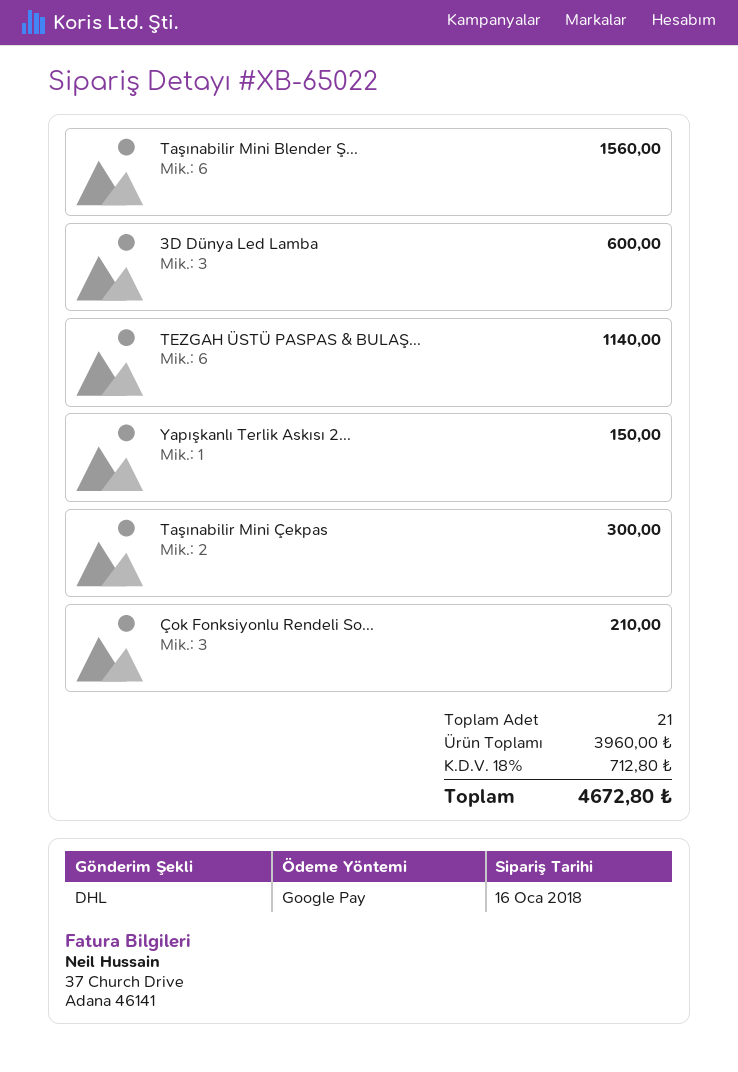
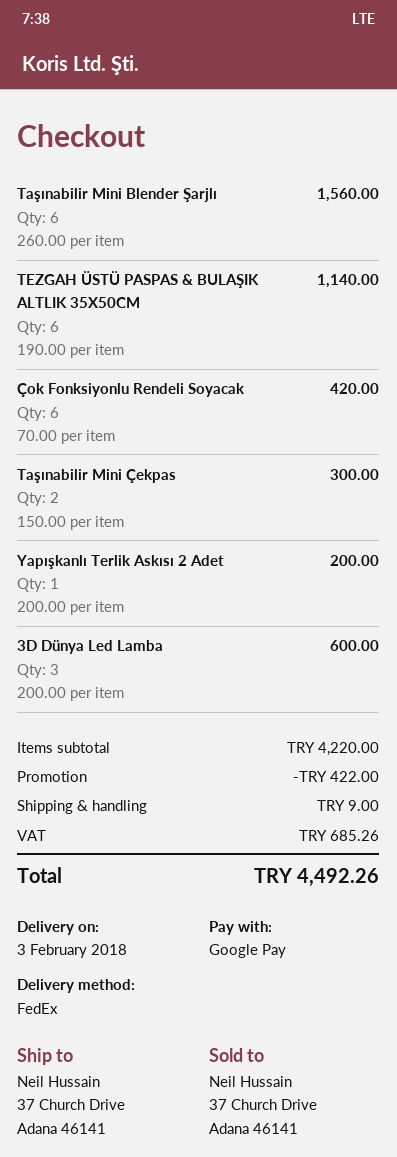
shipping method: DHL -> FedEx
Yapışkanlı Terlik Askısı 2...: 1 for 150.00 -> 1 for 200.00
Çok Fonksiyonlu Rendeli So...: 3 for 210.00 -> 6 for 420.00
subtotal: 3960.00 -> 4220.00
discount: none -> 422.00
shipping: none -> 9.00
tax: 712.80 -> 685.26
total: 4672.80 -> 4492.26

